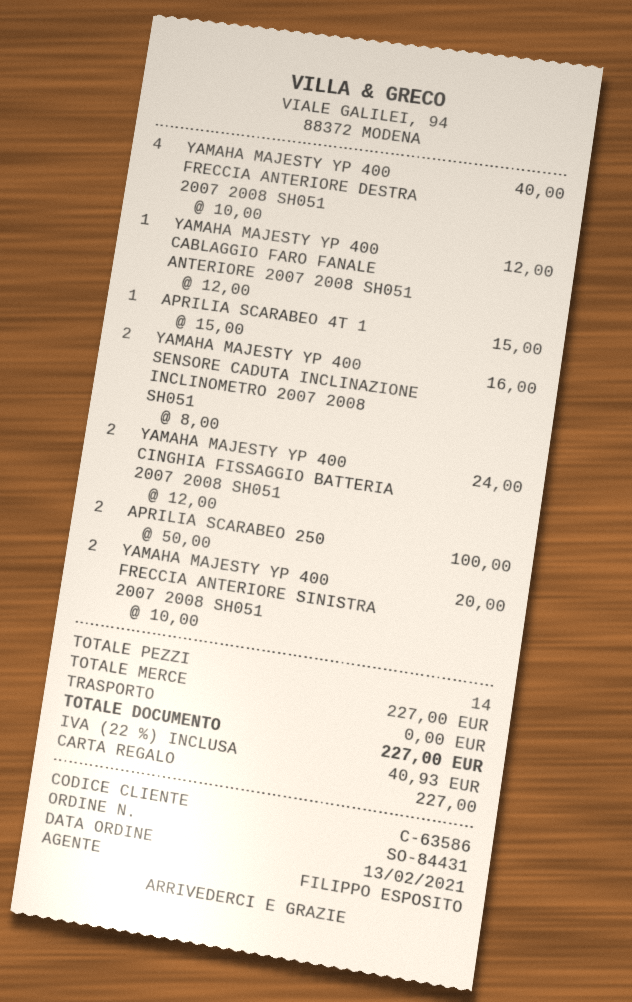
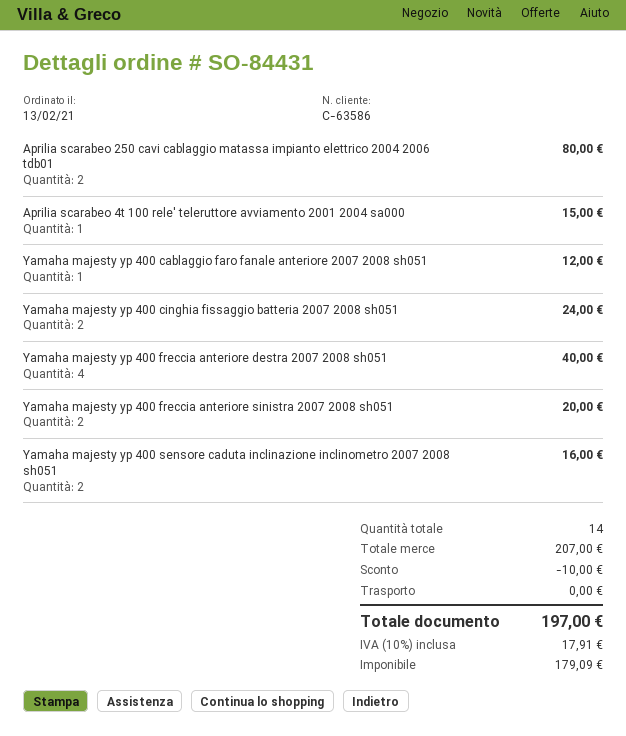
APRILIA SCARABEO 250: 2 for 100.00 -> 2 for 80.00
subtotal: 227.00 -> 207.00
discount: none -> 10.00
tax: 22% = 40.93 -> 10% = 17.91
total: 227.00 -> 197.00

